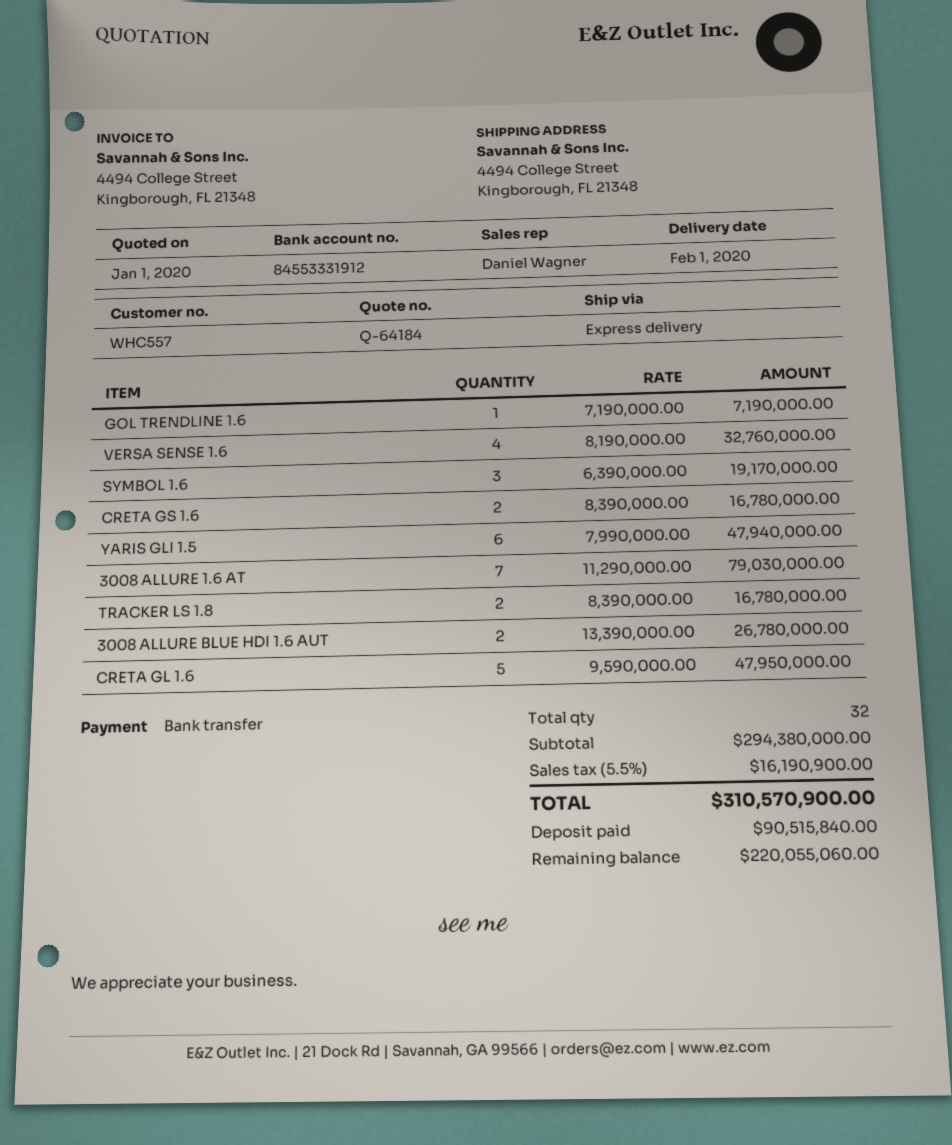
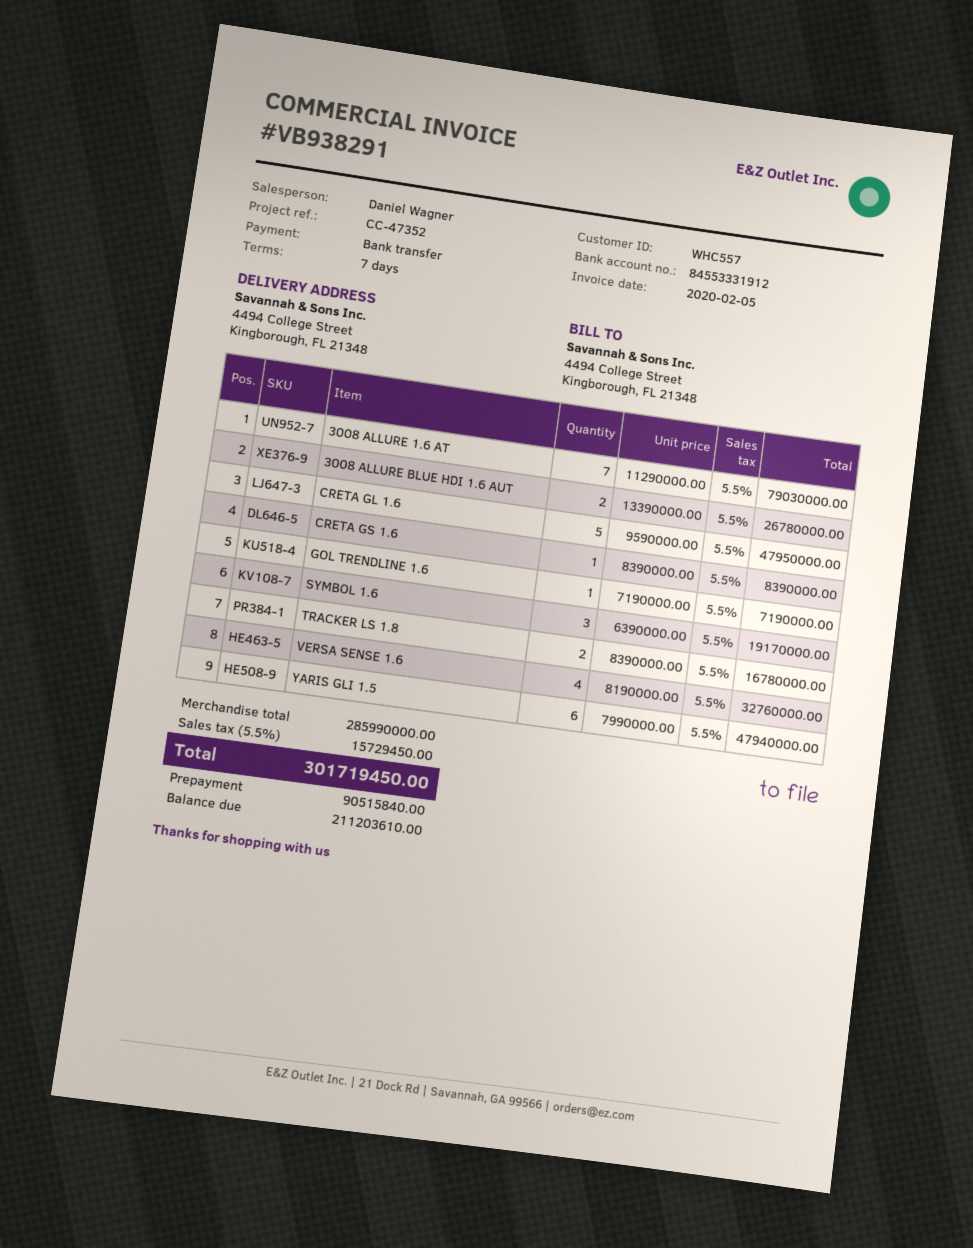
CRETA GS 1.6: 2 x 8390000.00 = 16780000.00 -> 1 x 8390000.00 = 8390000.00
subtotal: 294380000.00 -> 285990000.00
tax: 5.5% = 16190900.00 -> 5.5% = 15729450.00
total: 310570900.00 -> 301719450.00
balance: 220055060.00 -> 211203610.00

